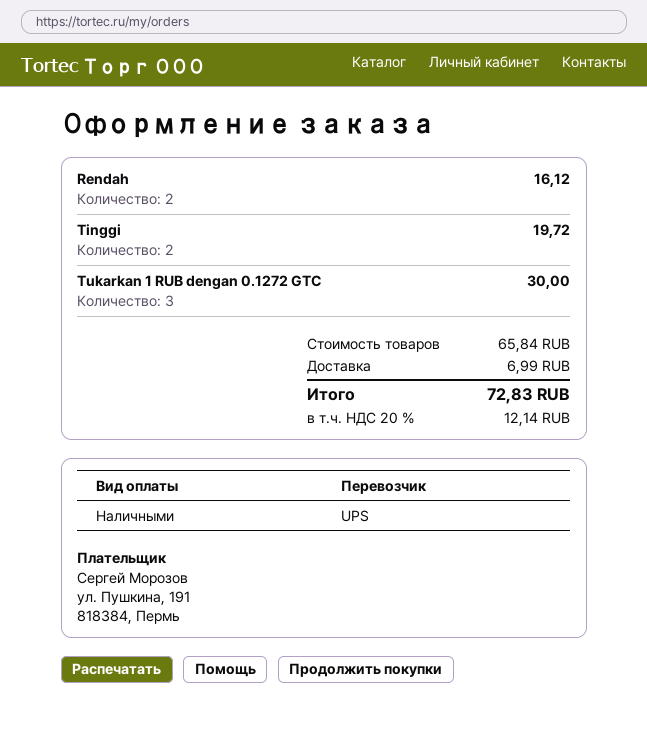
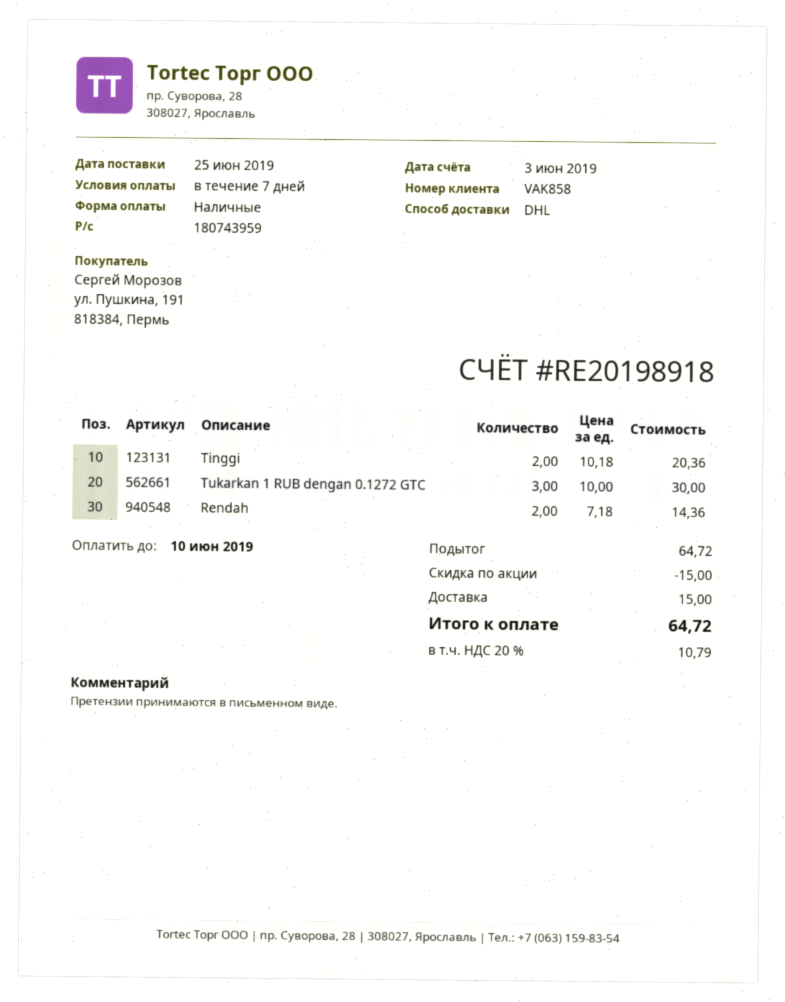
shipping method: UPS -> DHL
Rendah: 2 for 16.12 -> 2 for 14.36
Tinggi: 2 for 19.72 -> 2 for 20.36
subtotal: 65.84 -> 64.72
discount: none -> 15.00
shipping: 6.99 -> 15.00
tax: 20% = 12.14 -> 20% = 10.79
total: 72.83 -> 64.72

